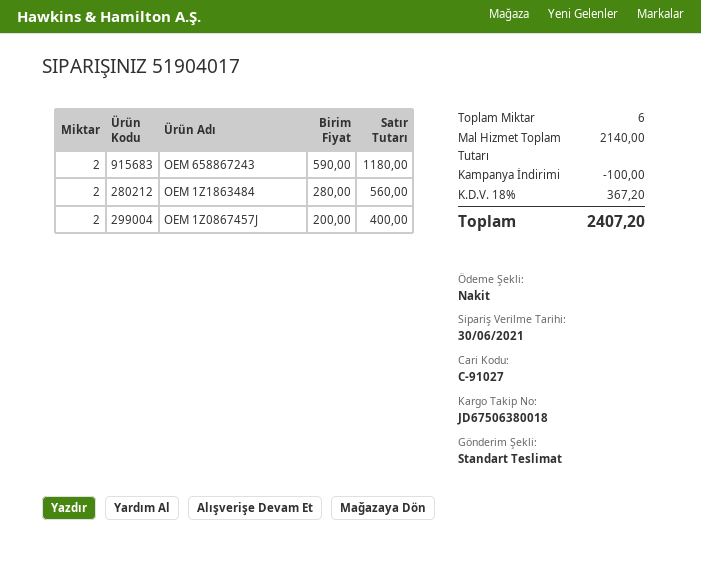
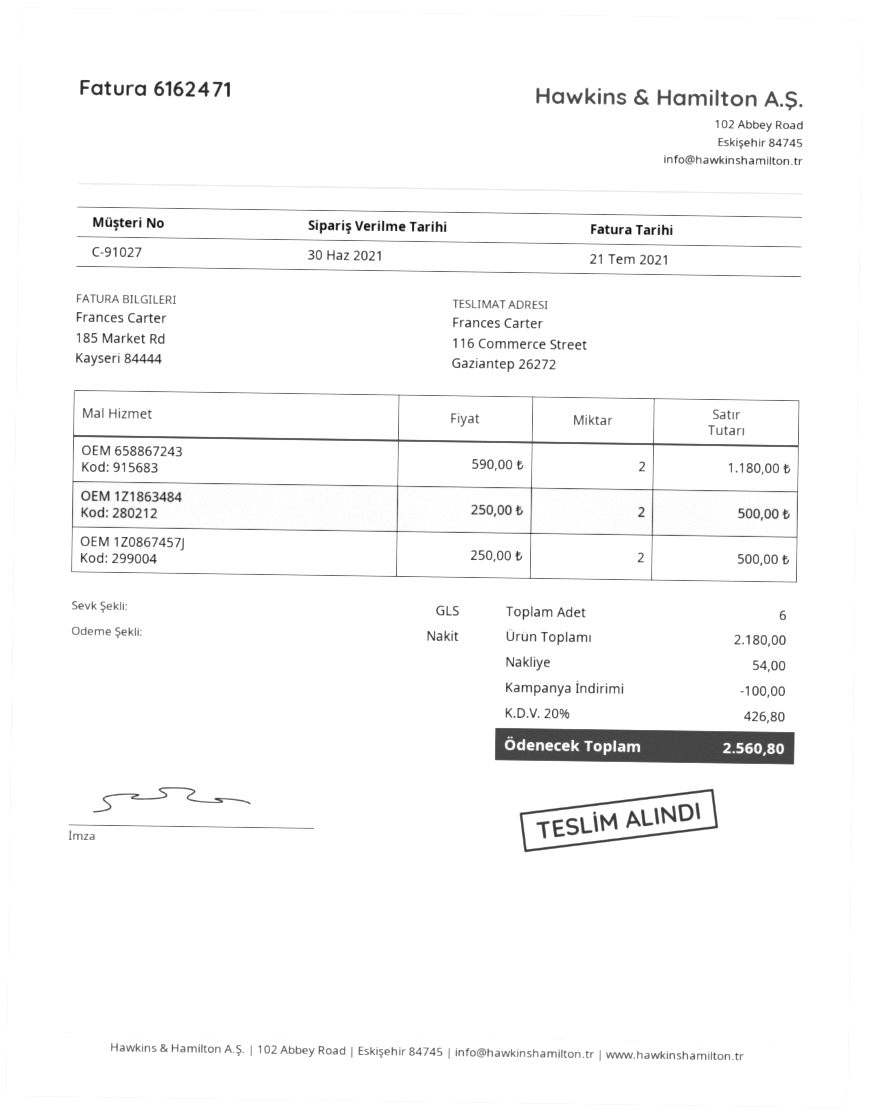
shipping method: standard -> GLS
OEM 1Z1863484: 2 x 280.00 = 560.00 -> 2 x 250.00 = 500.00
OEM 1Z0867457J: 2 x 200.00 = 400.00 -> 2 x 250.00 = 500.00
subtotal: 2140.00 -> 2180.00
shipping: none -> 54.00
tax: 18% = 367.20 -> 20% = 426.80
total: 2407.20 -> 2560.80

